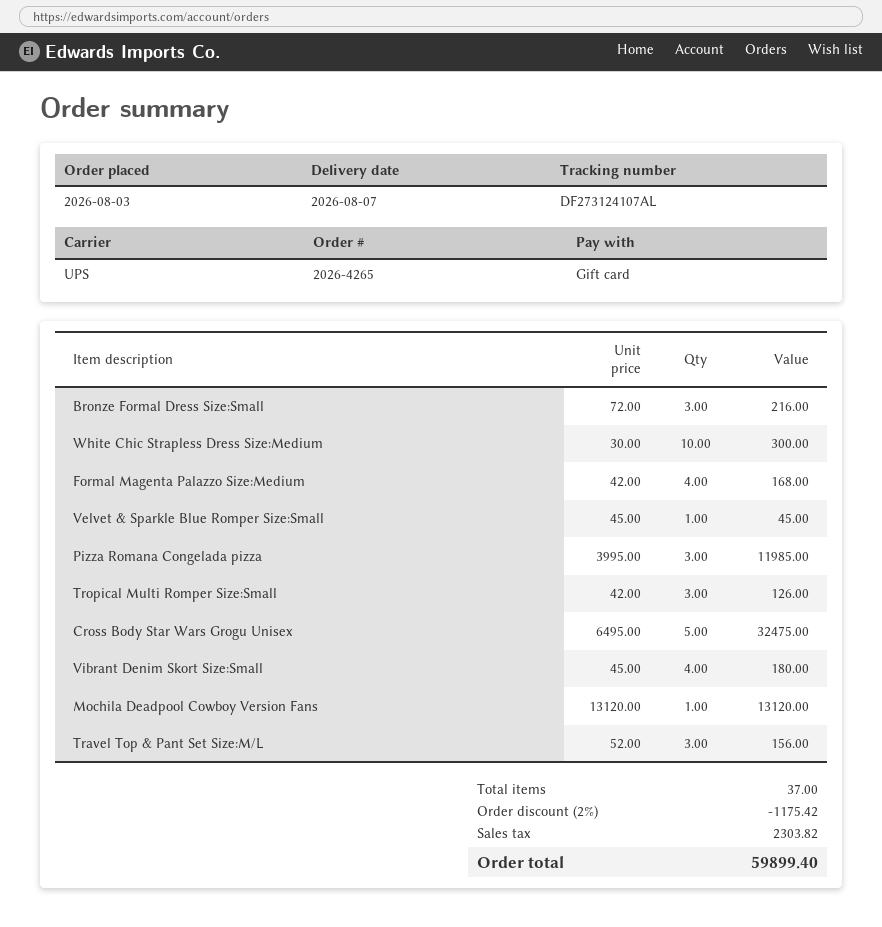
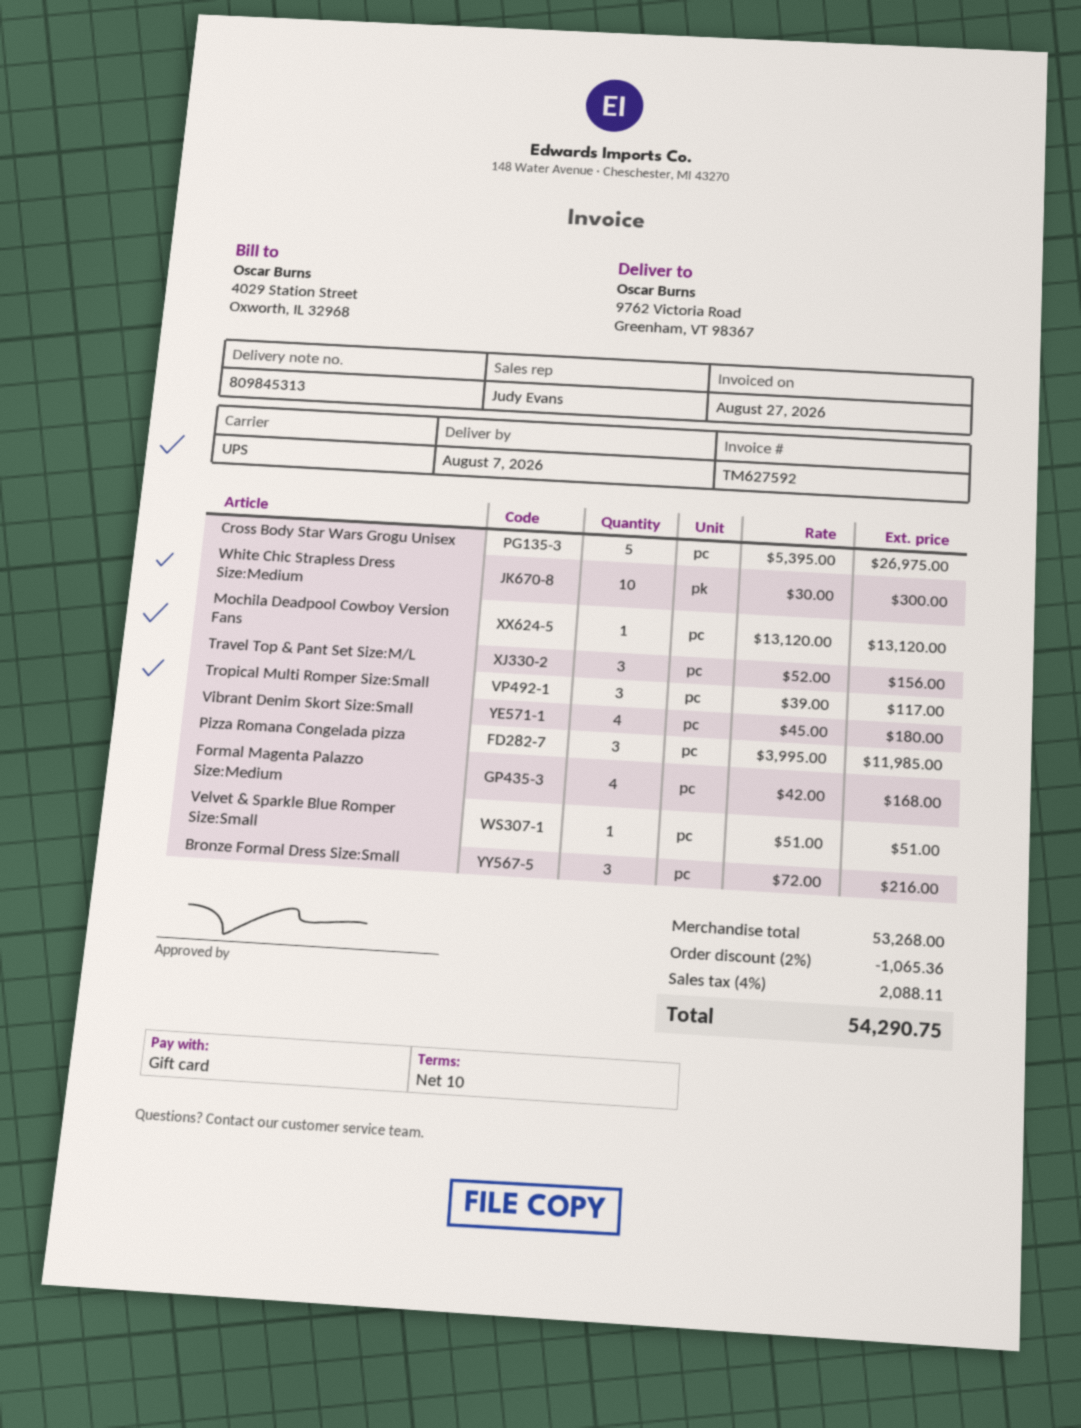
Velvet & Sparkle Blue Romper Size:Small: 1 x 45.00 = 45.00 -> 1 x 51.00 = 51.00
Tropical Multi Romper Size:Small: 3 x 42.00 = 126.00 -> 3 x 39.00 = 117.00
Cross Body Star Wars Grogu Unisex: 5 x 6495.00 = 32475.00 -> 5 x 5395.00 = 26975.00
discount: 2% = 1175.42 -> 2% = 1065.36
tax: 2303.82 -> 2088.11
total: 59899.40 -> 54290.75

